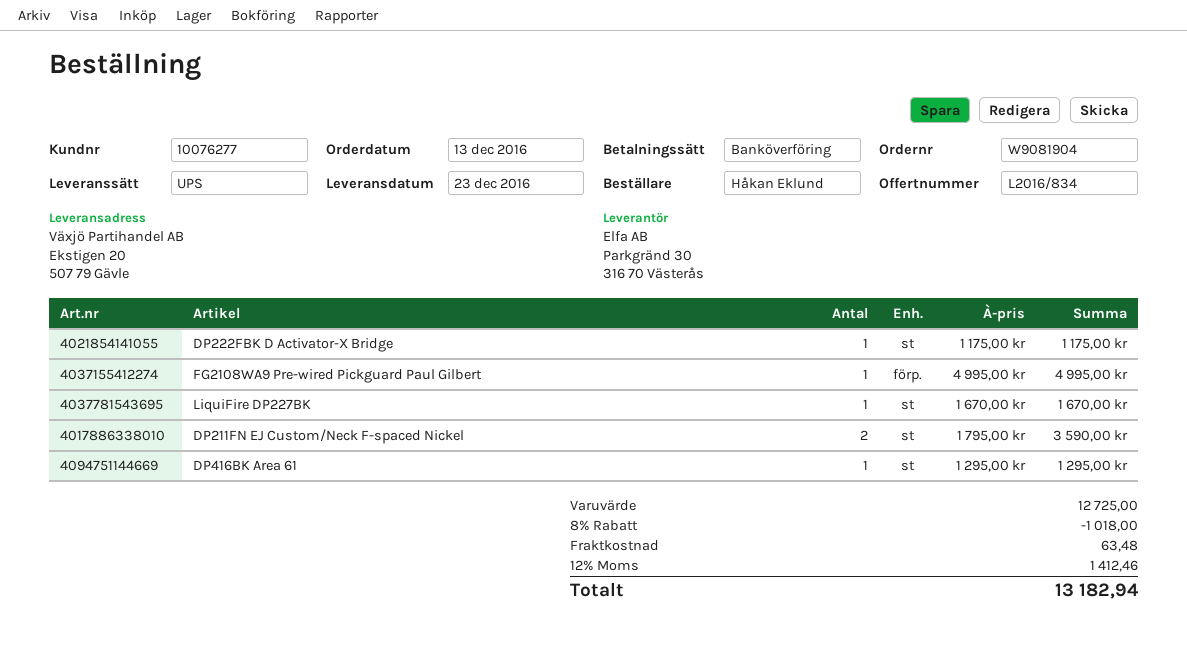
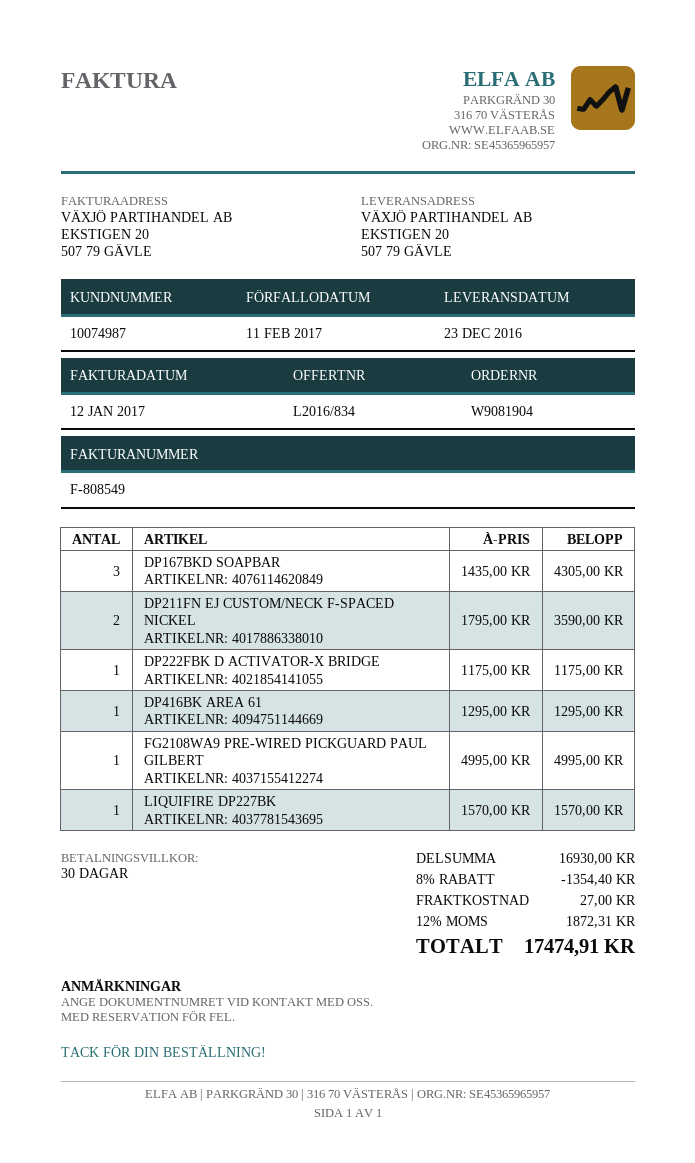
customer number: 10076277 -> 10074987
LiquiFire DP227BK: 1 x 1670.00 = 1670.00 -> 1 x 1570.00 = 1570.00
DP167BKD SOAPBAR: none -> 3 x 1435.00 = 4305.00
subtotal: 12725.00 -> 16930.00
discount: 8% = 1018.00 -> 8% = 1354.40
shipping: 63.48 -> 27.00
tax: 12% = 1412.46 -> 12% = 1872.31
total: 13182.94 -> 17474.91

